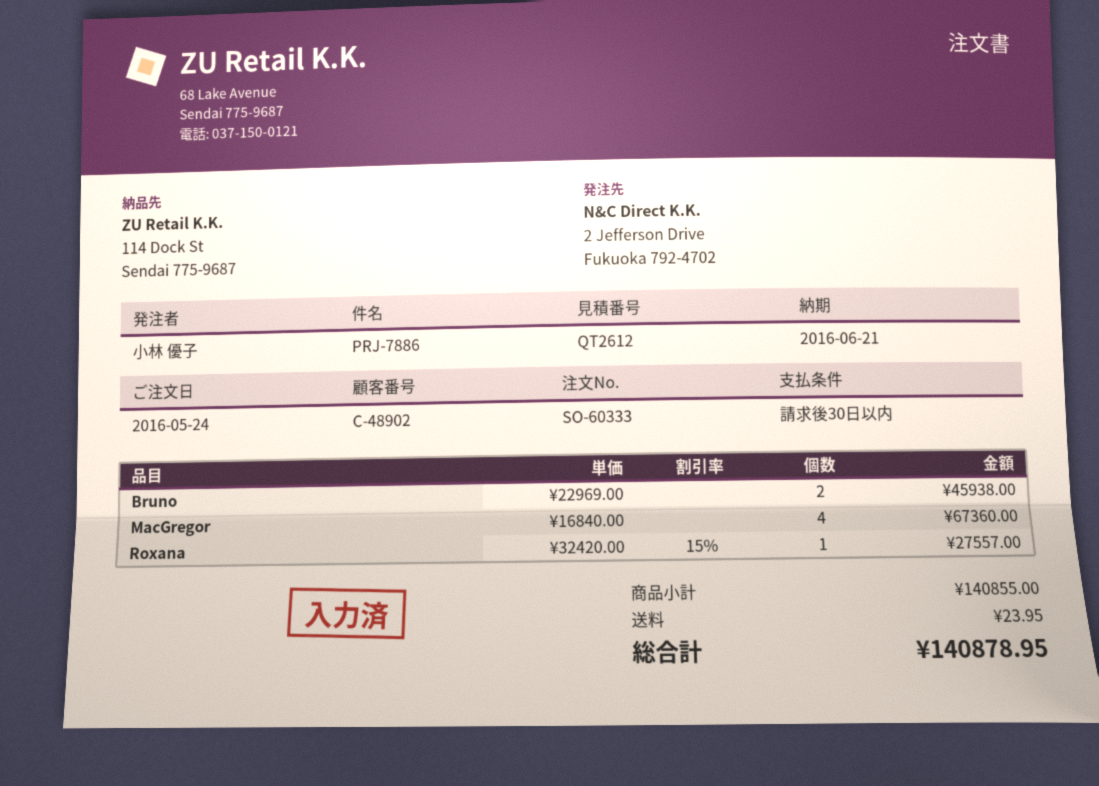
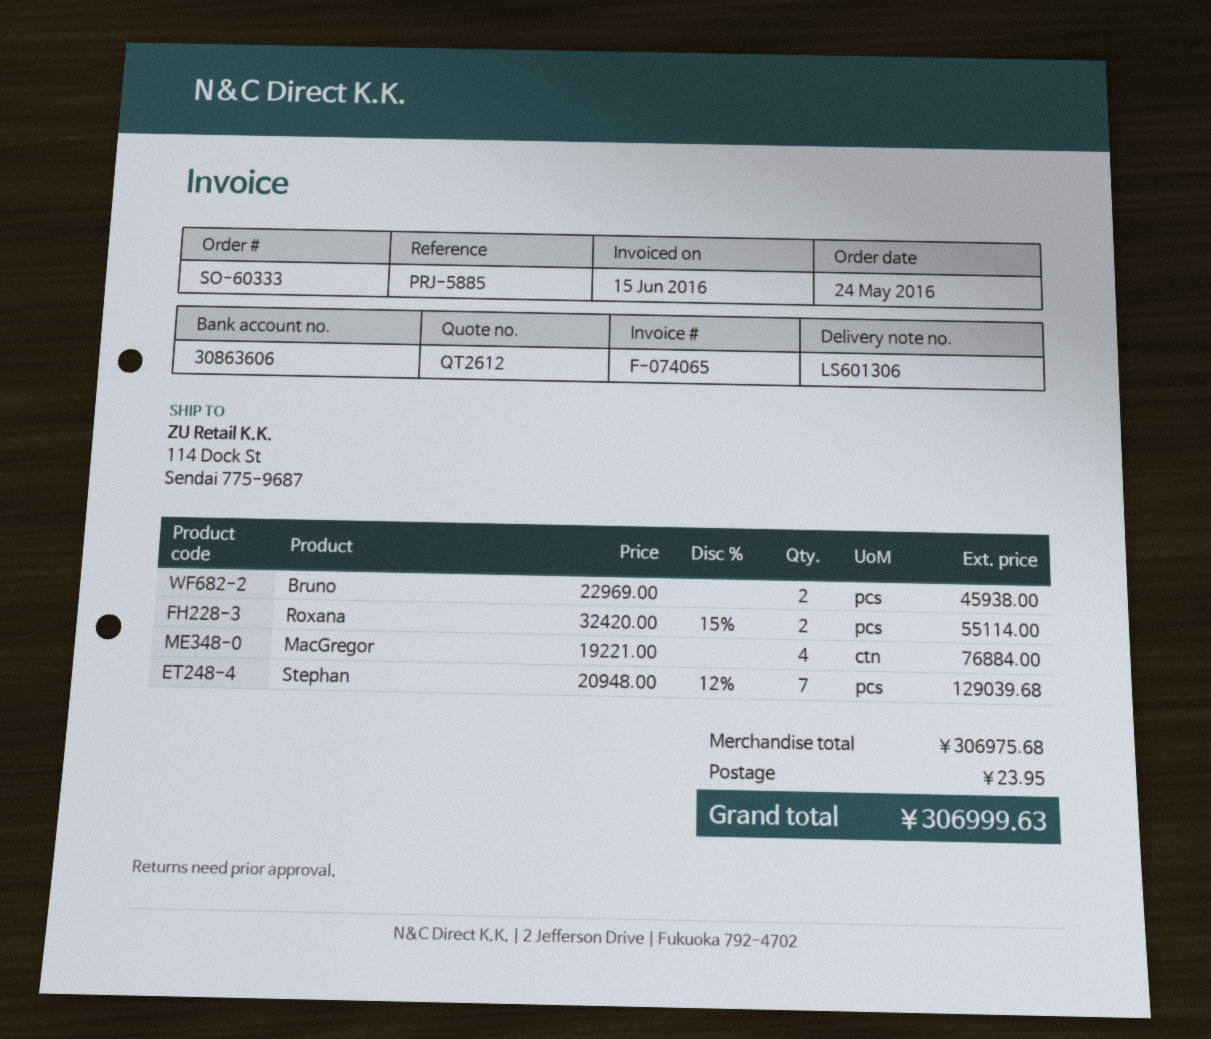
reference: PRJ-7886 -> PRJ-5885
MacGregor: 4 x 16840.00 = 67360.00 -> 4 x 19221.00 = 76884.00
Roxana: 1 x 32420.00 - 15% = 27557.00 -> 2 x 32420.00 - 15% = 55114.00
Stephan: none -> 7 x 20948.00 - 12% = 129039.68
subtotal: 140855.00 -> 306975.68
total: 140878.95 -> 306999.63

